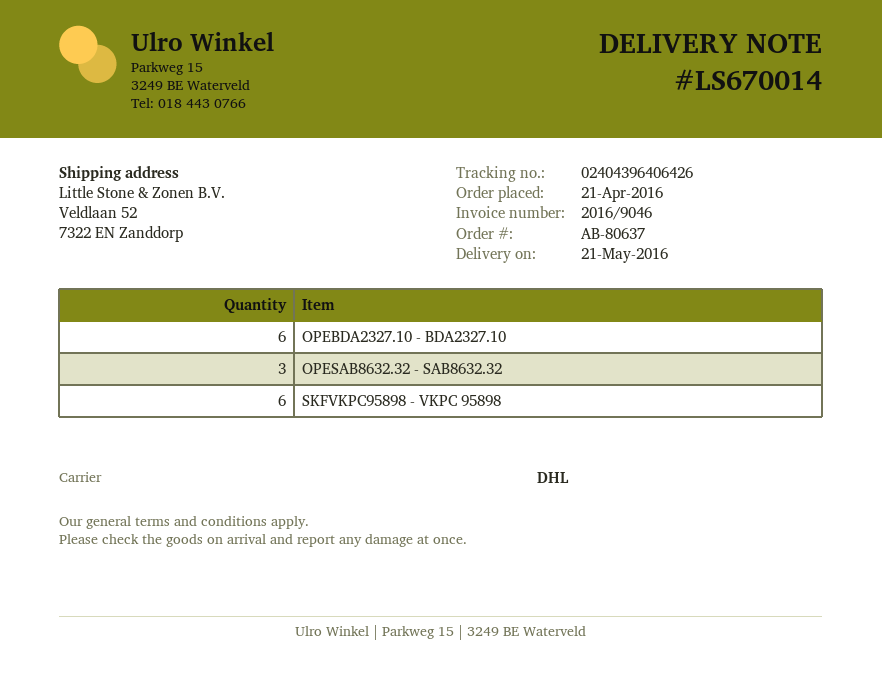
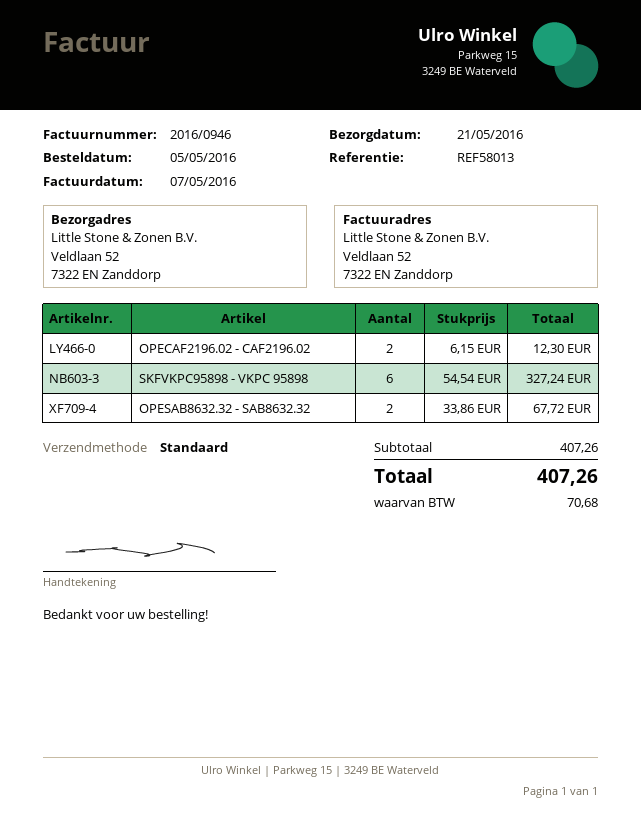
order date: 2016-04-21 -> 2016-05-05
invoice number: 2016/9046 -> 2016/0946
shipping method: DHL -> standard
OPEBDA2327.10 - BDA2327.10: 6 -> none
OPESAB8632.32 - SAB8632.32: 3 -> 2
OPECAF2196.02 - CAF2196.02: none -> 2

